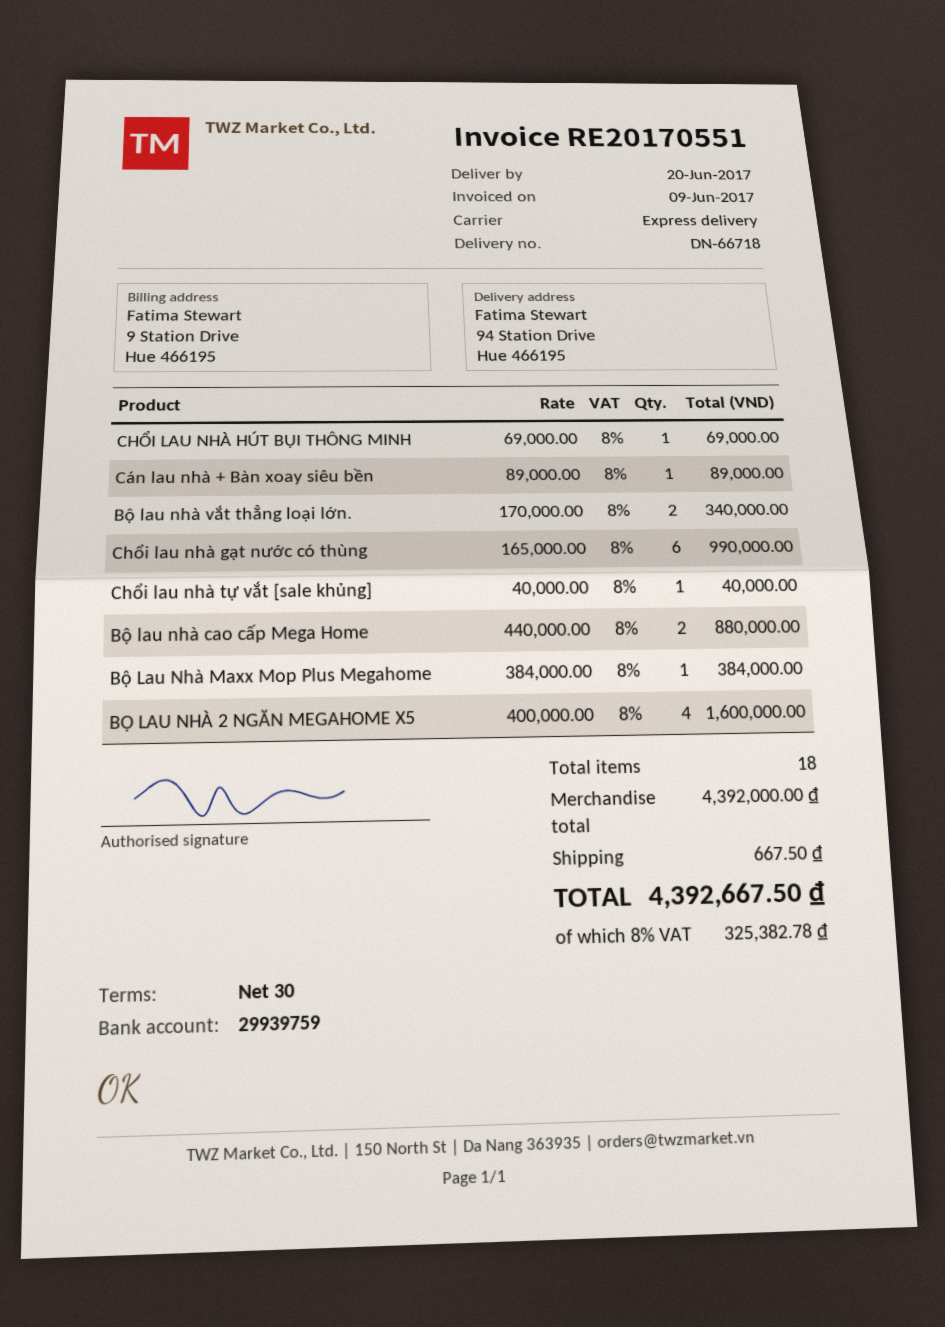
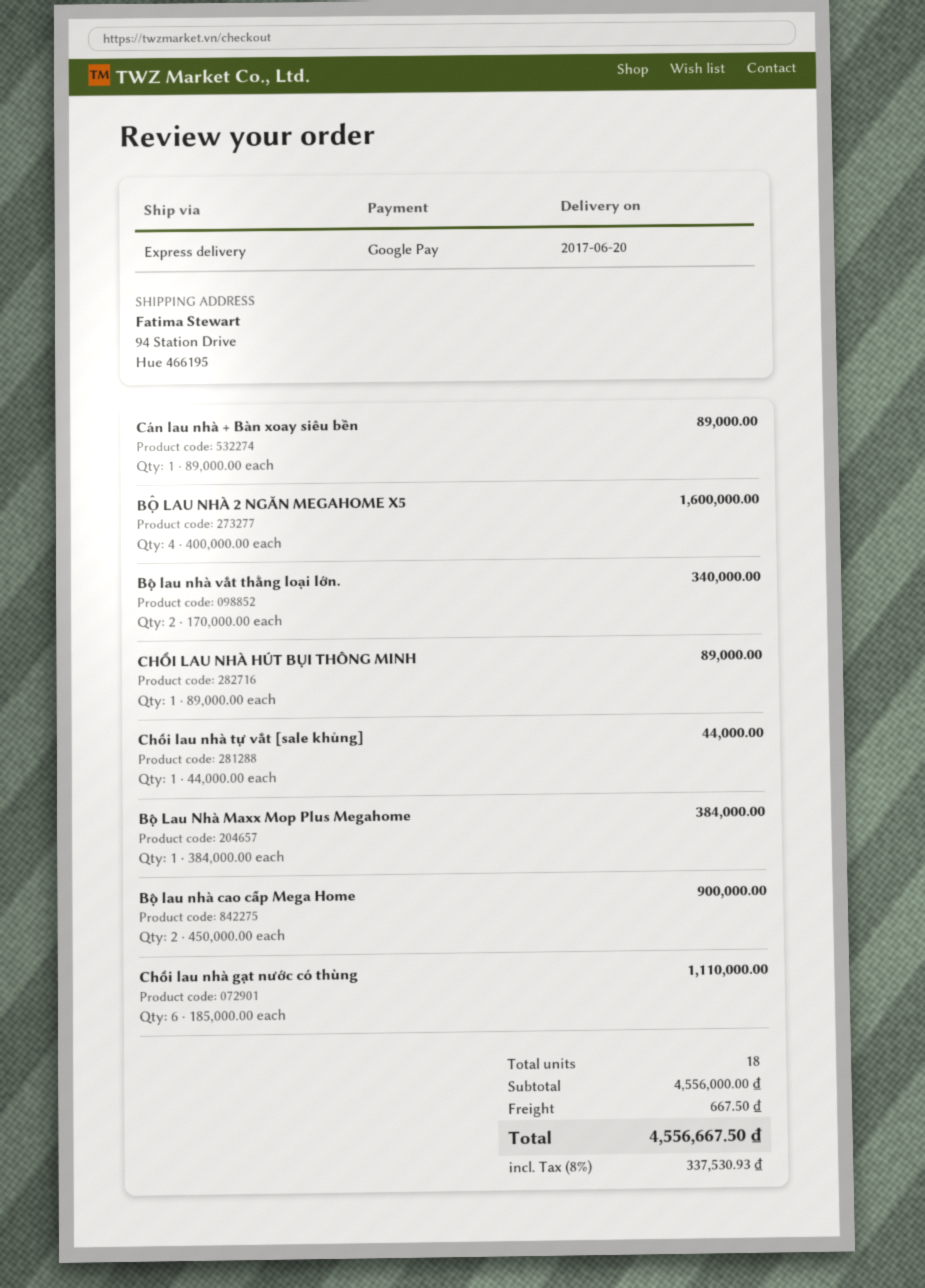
CHỔI LAU NHÀ HÚT BỤI THÔNG MINH: 1 x 69000.00 = 69000.00 -> 1 x 89000.00 = 89000.00
Chổi lau nhà gạt nước có thùng: 6 x 165000.00 = 990000.00 -> 6 x 185000.00 = 1110000.00
Chổi lau nhà tự vắt [sale khủng]: 1 x 40000.00 = 40000.00 -> 1 x 44000.00 = 44000.00
Bộ lau nhà cao cấp Mega Home: 2 x 440000.00 = 880000.00 -> 2 x 450000.00 = 900000.00
subtotal: 4392000.00 -> 4556000.00
tax: 8% = 325382.78 -> 8% = 337530.93
total: 4392667.50 -> 4556667.50

